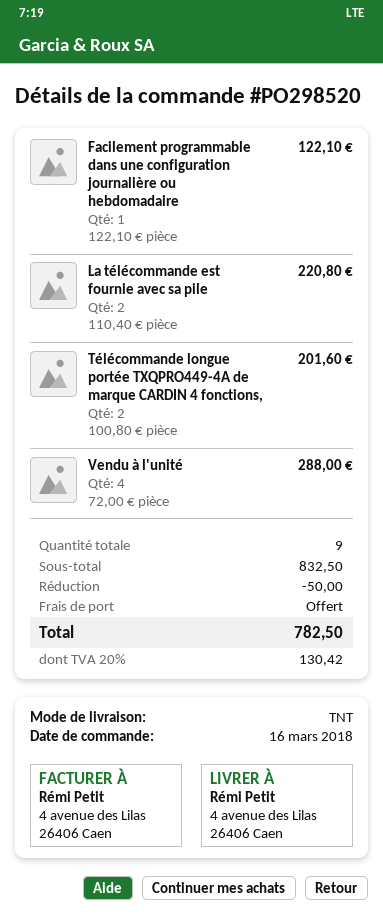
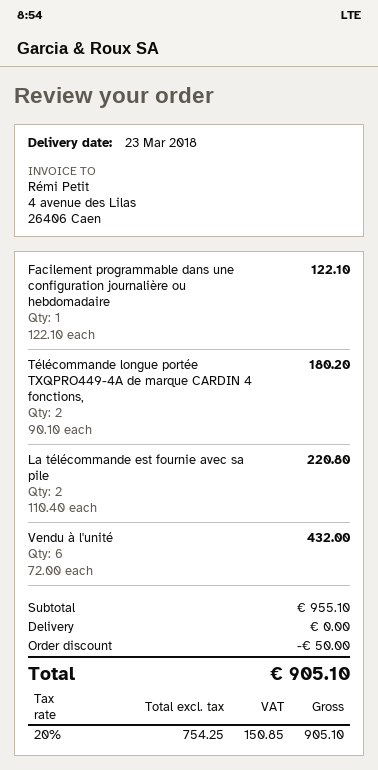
Télécommande longue portée TXQPRO449-4A de marque CARDIN 4 fonctions,: 2 x 100.80 = 201.60 -> 2 x 90.10 = 180.20
Vendu à l'unité: 4 x 72.00 = 288.00 -> 6 x 72.00 = 432.00
subtotal: 832.50 -> 955.10
tax: 20% = 130.42 -> 20% = 150.85
total: 782.50 -> 905.10

